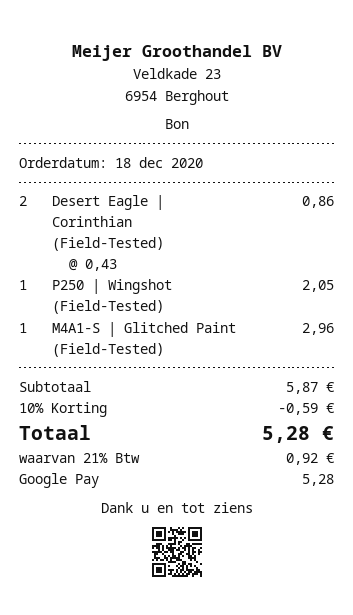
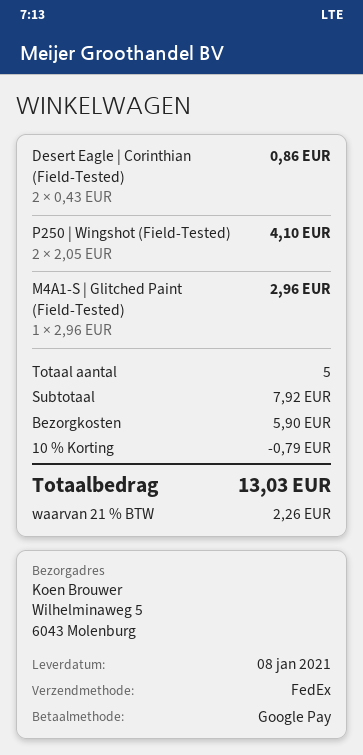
P250 | Wingshot (Field-Tested): 1 x 2.05 = 2.05 -> 2 x 2.05 = 4.10
subtotal: 5.87 -> 7.92
discount: 10% = 0.59 -> 10% = 0.79
shipping: none -> 5.90
tax: 21% = 0.92 -> 21% = 2.26
total: 5.28 -> 13.03

